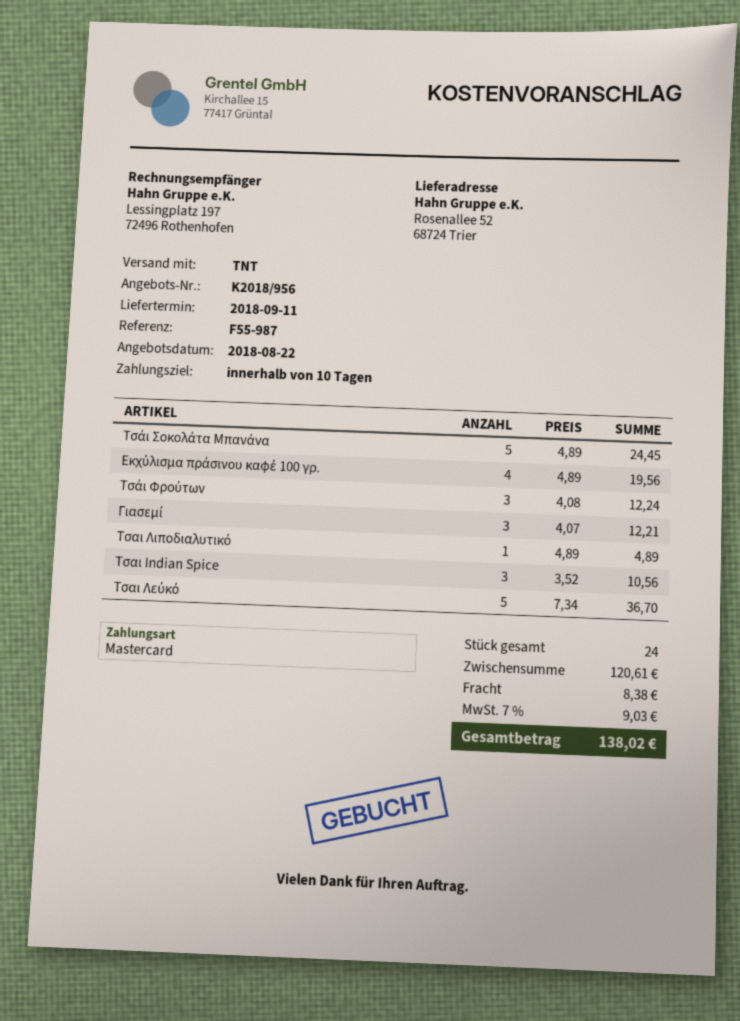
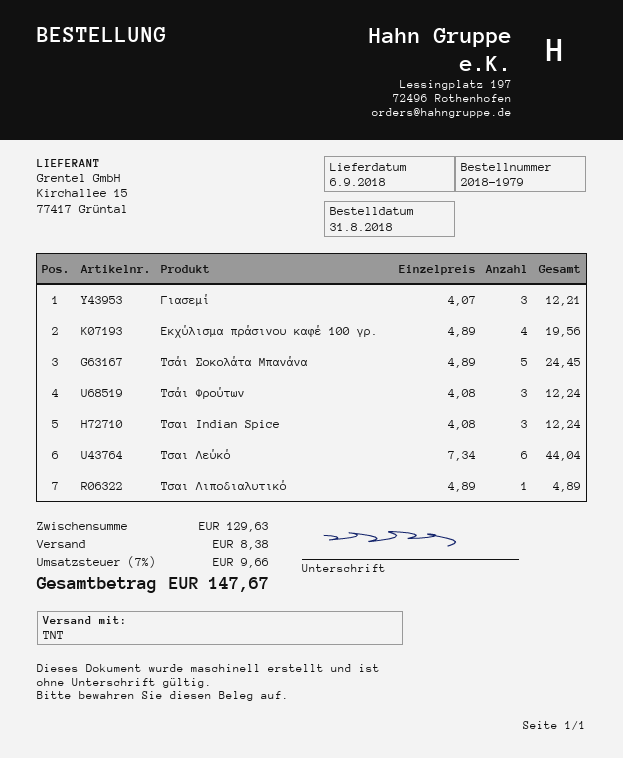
delivery date: 2018-09-11 -> 2018-09-06
Τσαι Indian Spice: 3 x 3.52 = 10.56 -> 3 x 4.08 = 12.24
Τσαι Λεύκό: 5 x 7.34 = 36.70 -> 6 x 7.34 = 44.04
subtotal: 120.61 -> 129.63
tax: 7% = 9.03 -> 7% = 9.66
total: 138.02 -> 147.67

